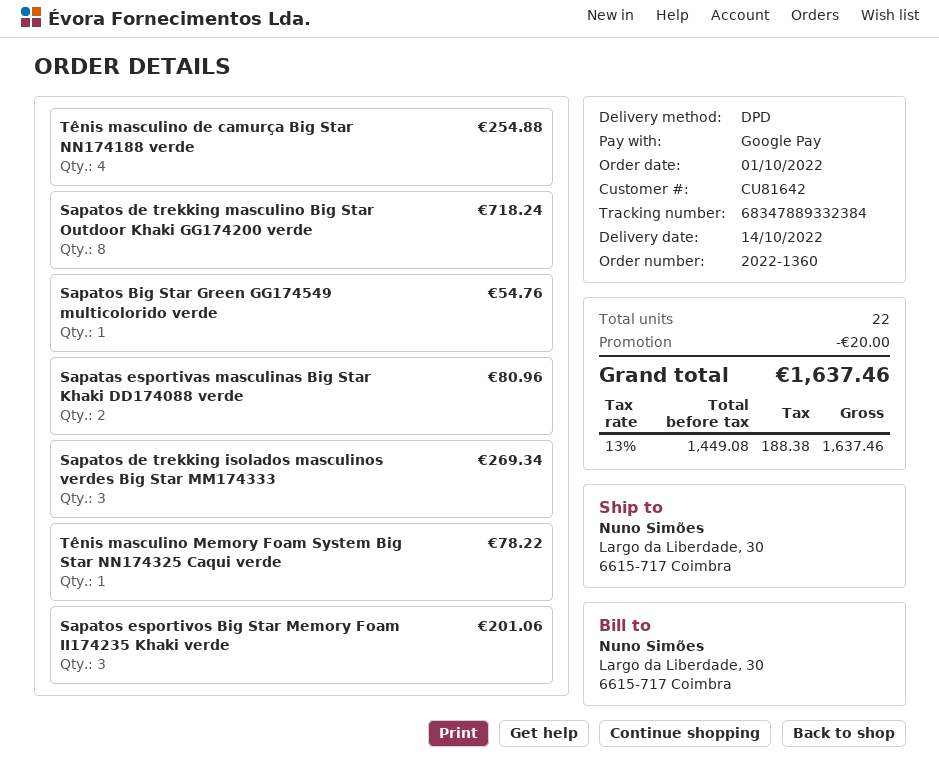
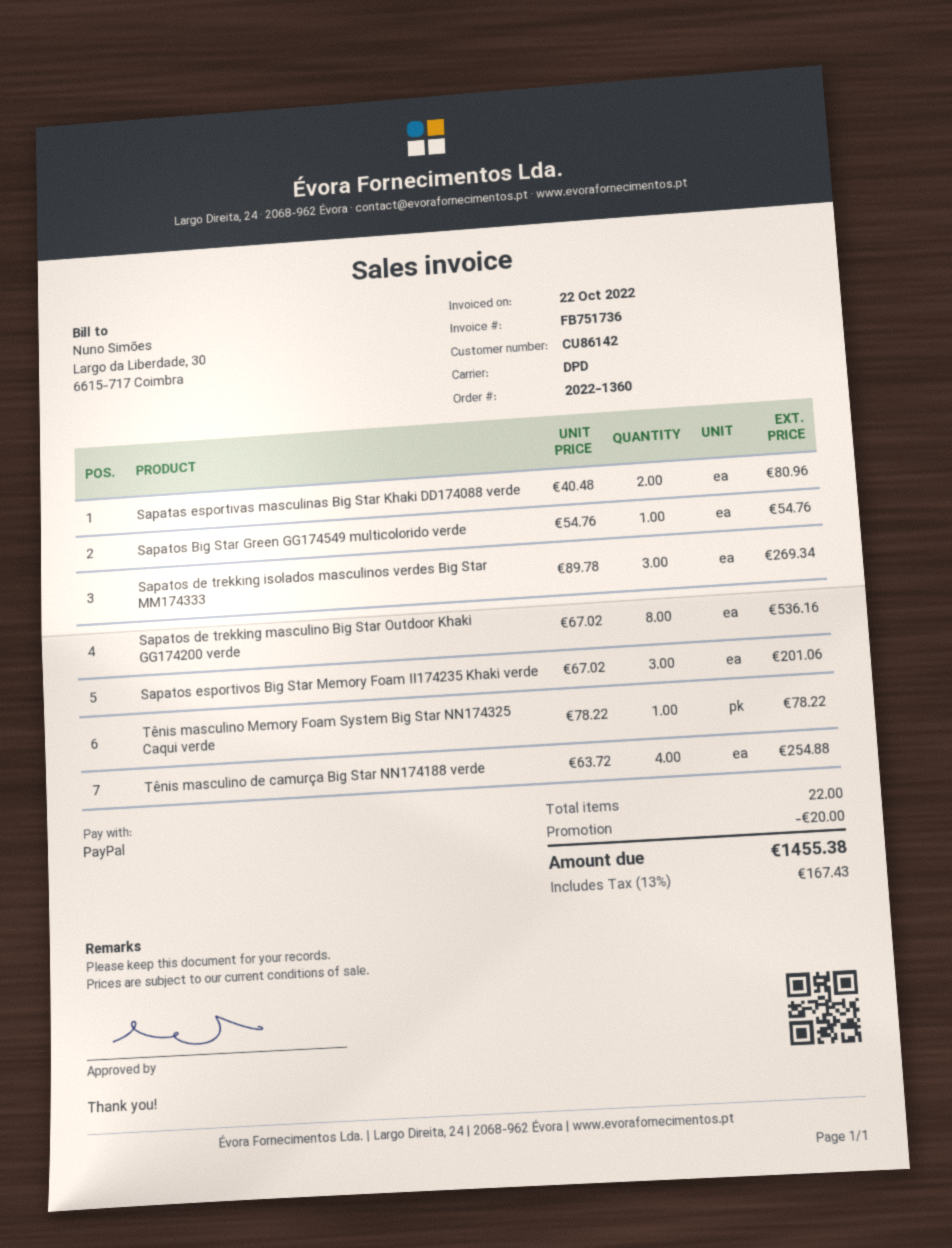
customer number: CU81642 -> CU86142
payment method: Google Pay -> PayPal
Sapatos de trekking masculino Big Star Outdoor Khaki GG174200 verde: 8 for 718.24 -> 8 for 536.16
tax: 13% = 188.38 -> 13% = 167.43
total: 1637.46 -> 1455.38

